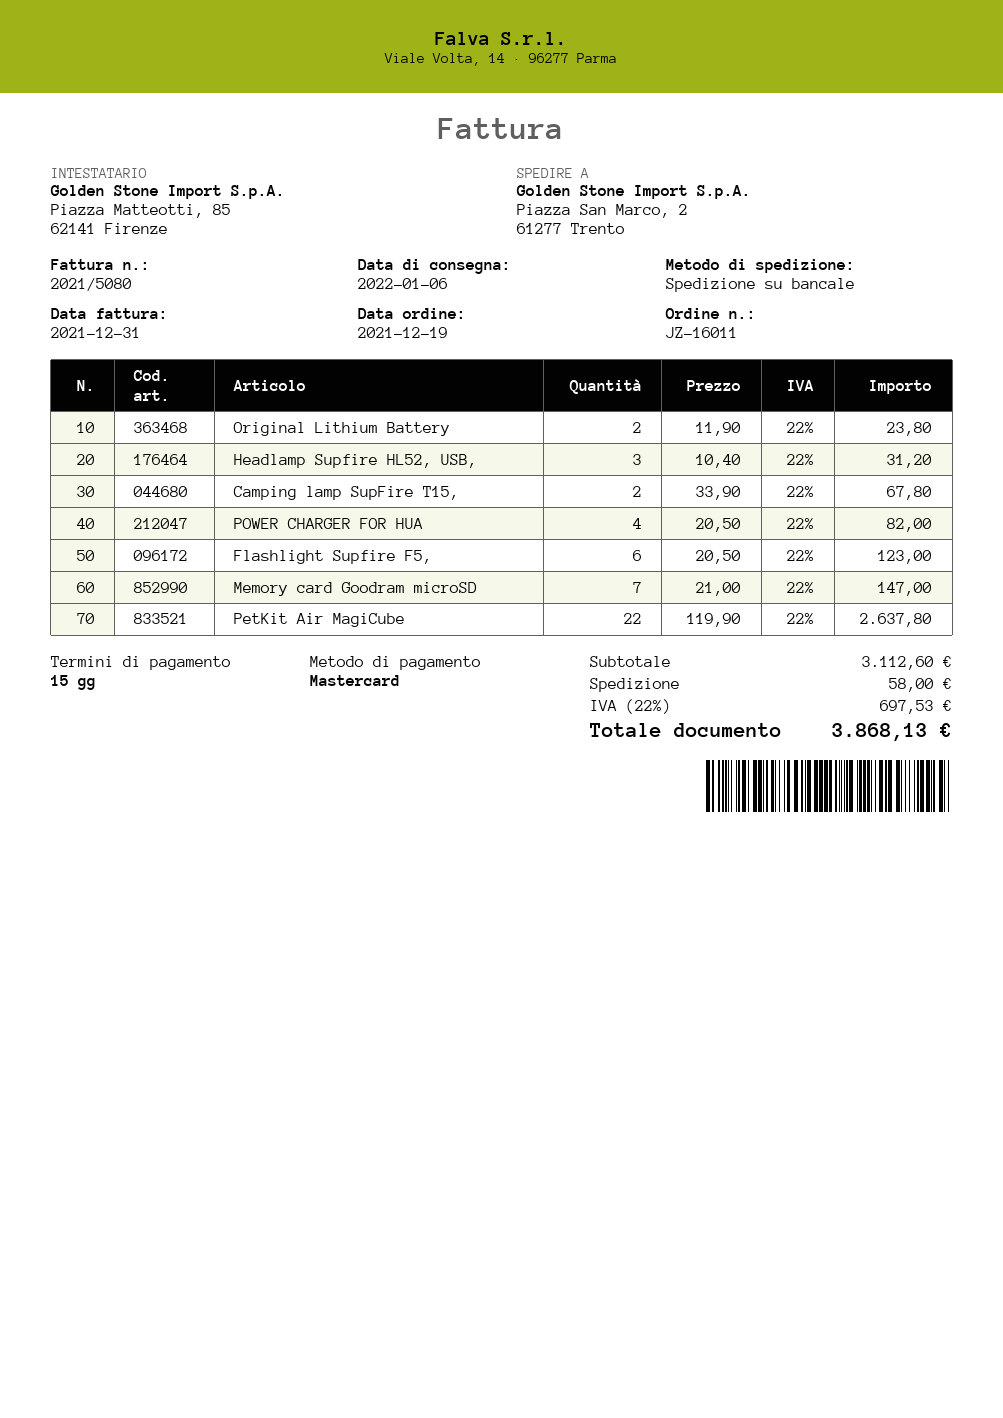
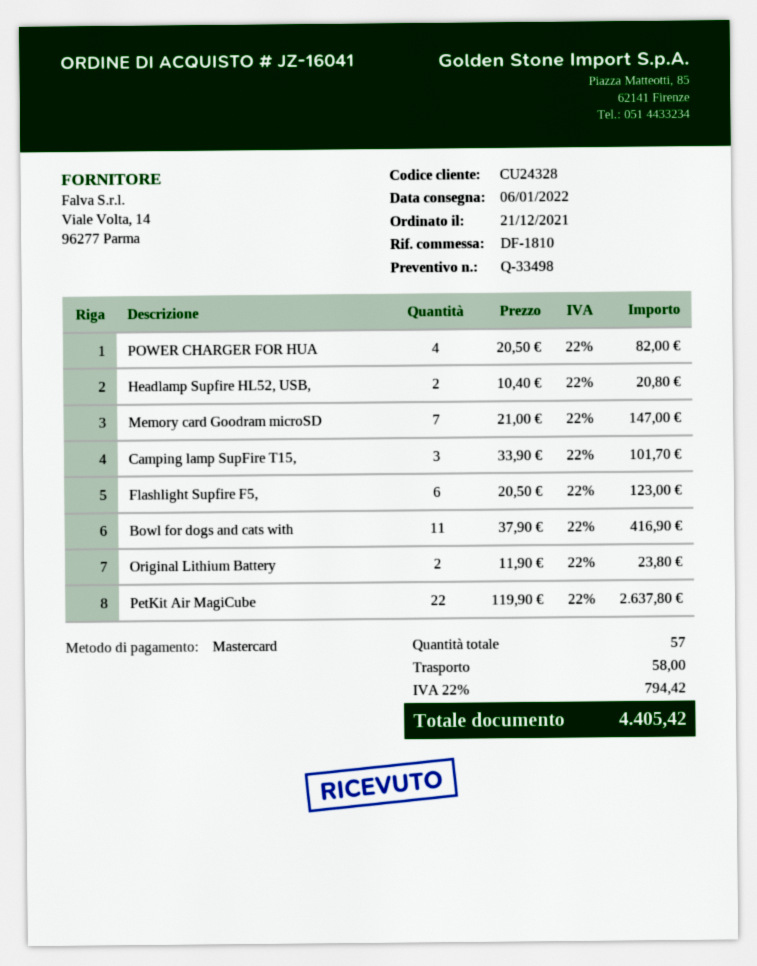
order number: JZ-16011 -> JZ-16041
order date: 2021-12-19 -> 2021-12-21
Headlamp Supfire HL52, USB,: 3 x 10.40 = 31.20 -> 2 x 10.40 = 20.80
Camping lamp SupFire T15,: 2 x 33.90 = 67.80 -> 3 x 33.90 = 101.70
Bowl for dogs and cats with: none -> 11 x 37.90 = 416.90
tax: 22% = 697.53 -> 22% = 794.42
total: 3868.13 -> 4405.42

